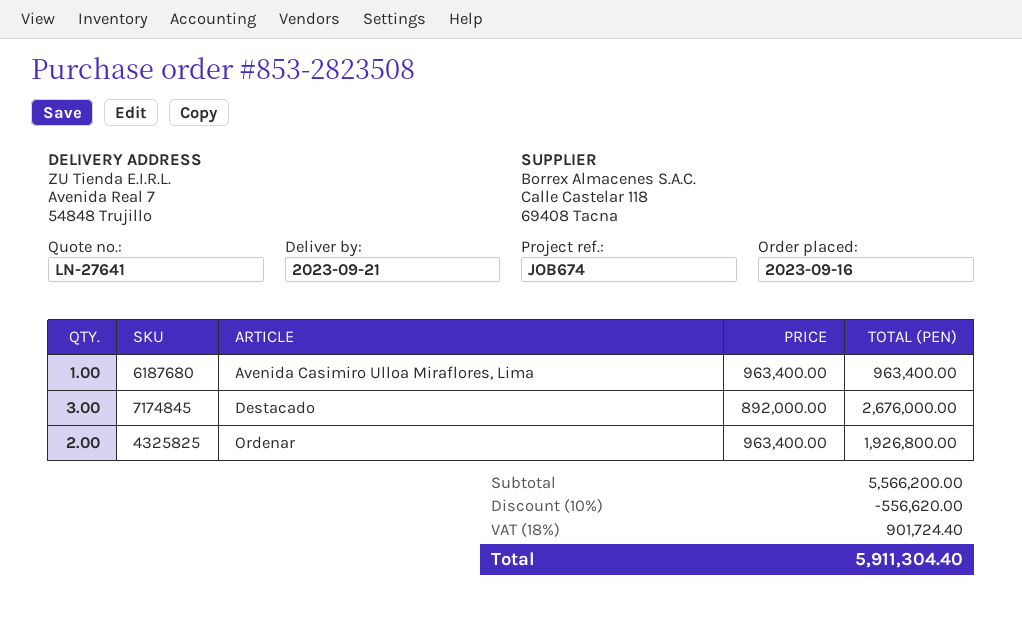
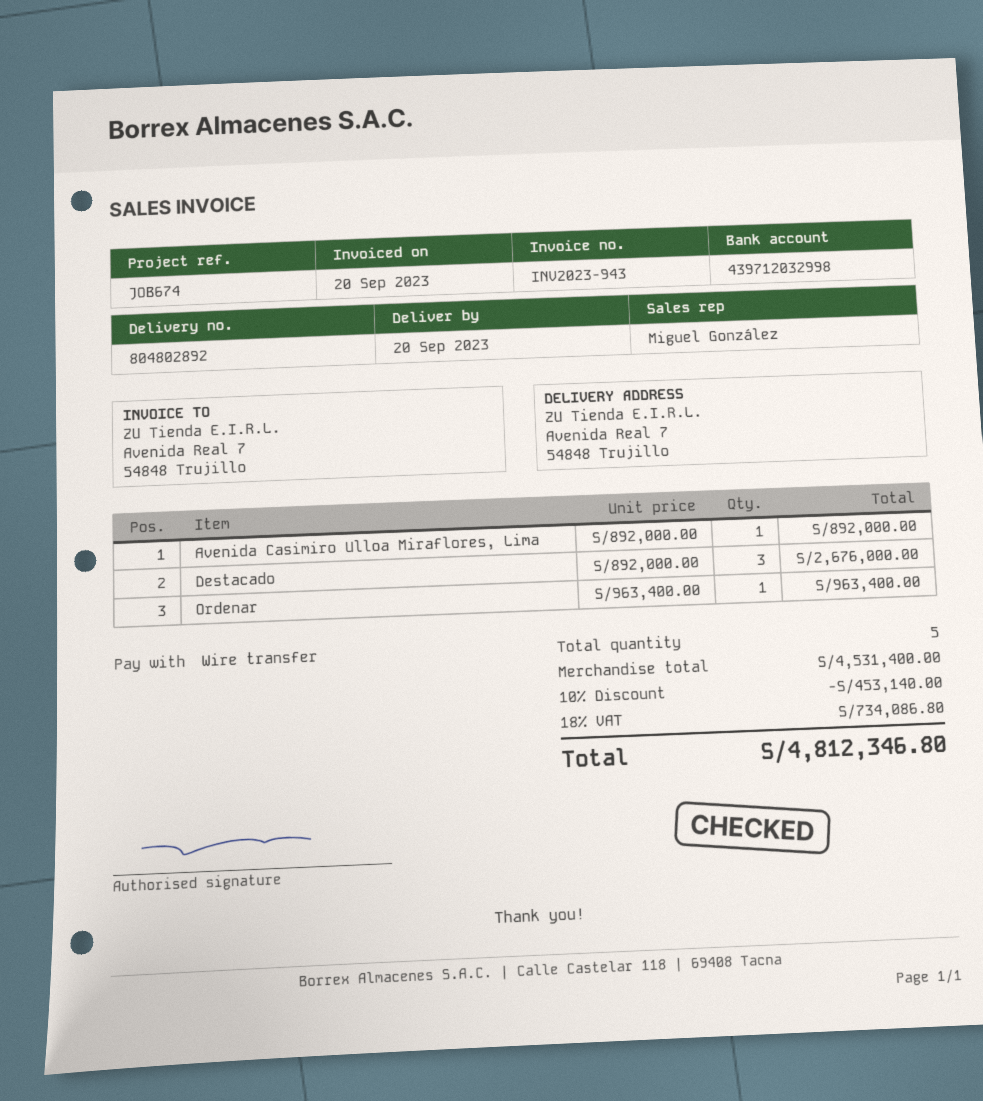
delivery date: 2023-09-21 -> 2023-09-20
Avenida Casimiro Ulloa Miraflores, Lima: 1 x 963400.00 = 963400.00 -> 1 x 892000.00 = 892000.00
Ordenar: 2 x 963400.00 = 1926800.00 -> 1 x 963400.00 = 963400.00
subtotal: 5566200.00 -> 4531400.00
discount: 10% = 556620.00 -> 10% = 453140.00
tax: 18% = 901724.40 -> 18% = 734086.80
total: 5911304.40 -> 4812346.80

